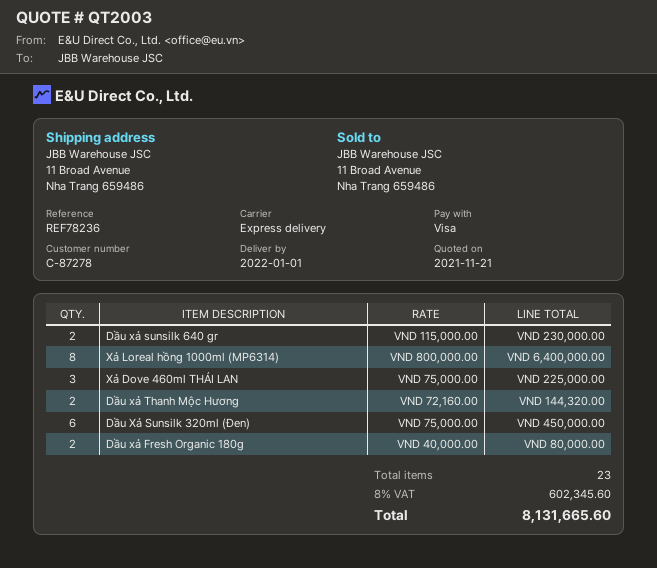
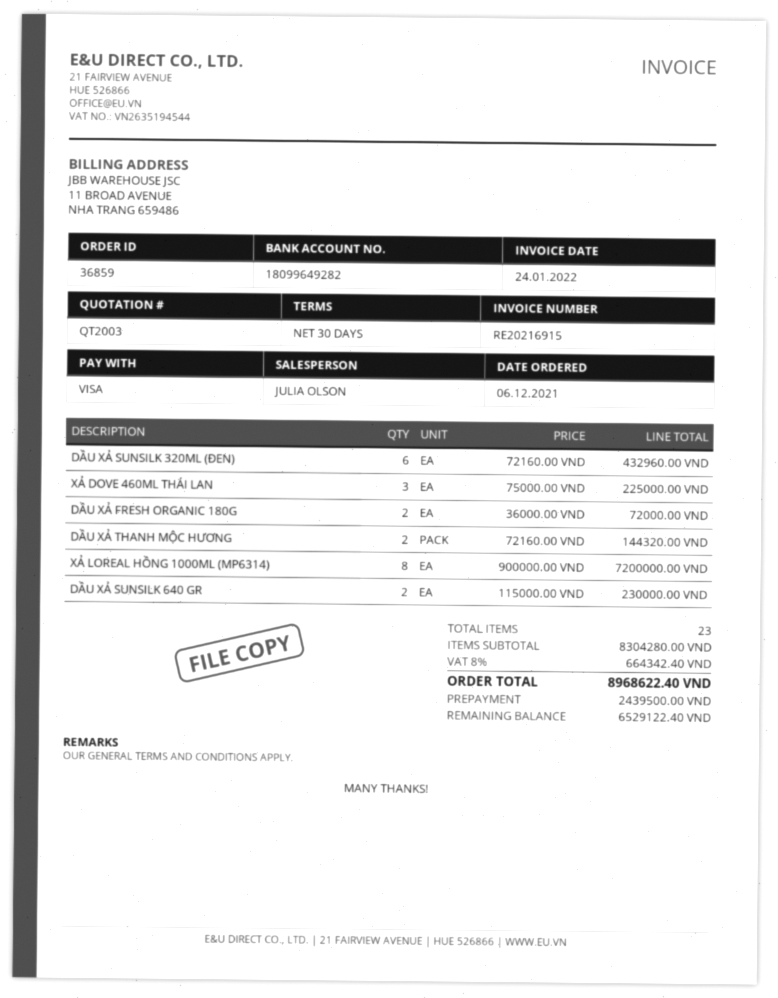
Xả Loreal hồng 1000ml (MP6314): 8 x 800000.00 = 6400000.00 -> 8 x 900000.00 = 7200000.00
Dầu Xả Sunsilk 320ml (Đen): 6 x 75000.00 = 450000.00 -> 6 x 72160.00 = 432960.00
Dầu xả Fresh Organic 180g: 2 x 40000.00 = 80000.00 -> 2 x 36000.00 = 72000.00
tax: 8% = 602345.60 -> 8% = 664342.40
total: 8131665.60 -> 8968622.40

